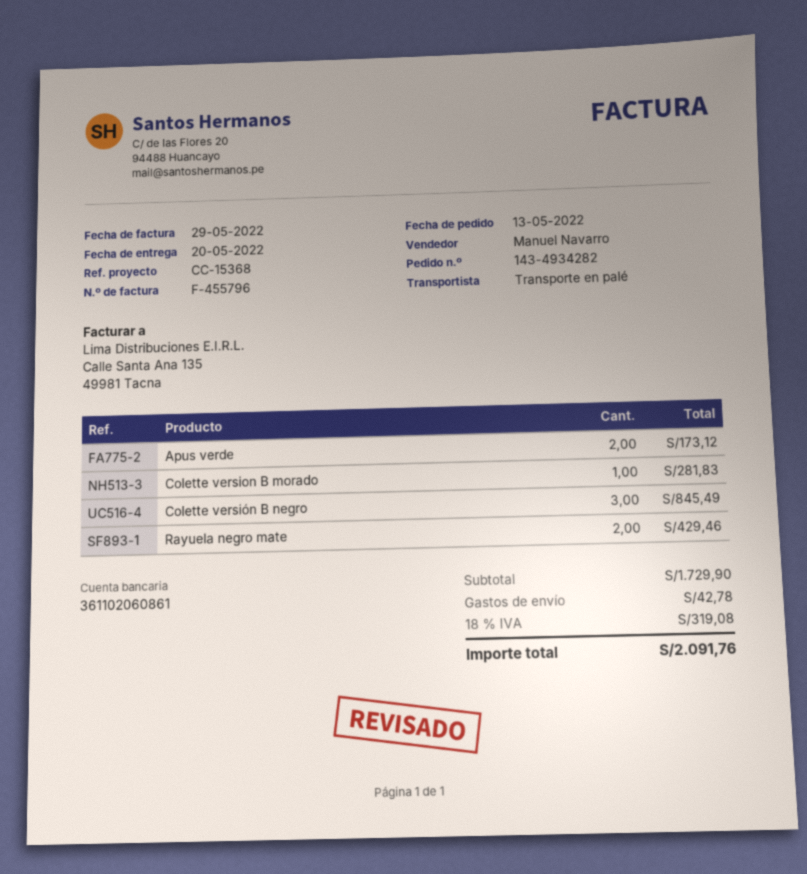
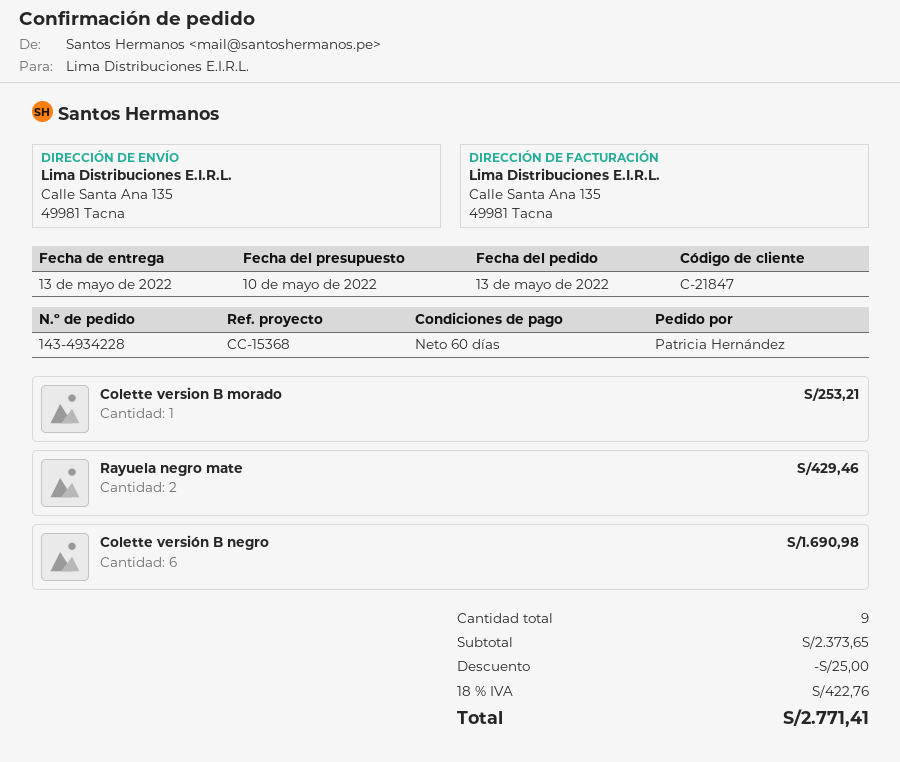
order number: 143-4934282 -> 143-4934228
delivery date: 2022-05-20 -> 2022-05-13
Apus verde: 2 for 173.12 -> none
Colette version B morado: 1 for 281.83 -> 1 for 253.21
Colette versión B negro: 3 for 845.49 -> 6 for 1690.98
subtotal: 1729.90 -> 2373.65
discount: none -> 25.00
shipping: 42.78 -> none
tax: 18% = 319.08 -> 18% = 422.76
total: 2091.76 -> 2771.41

